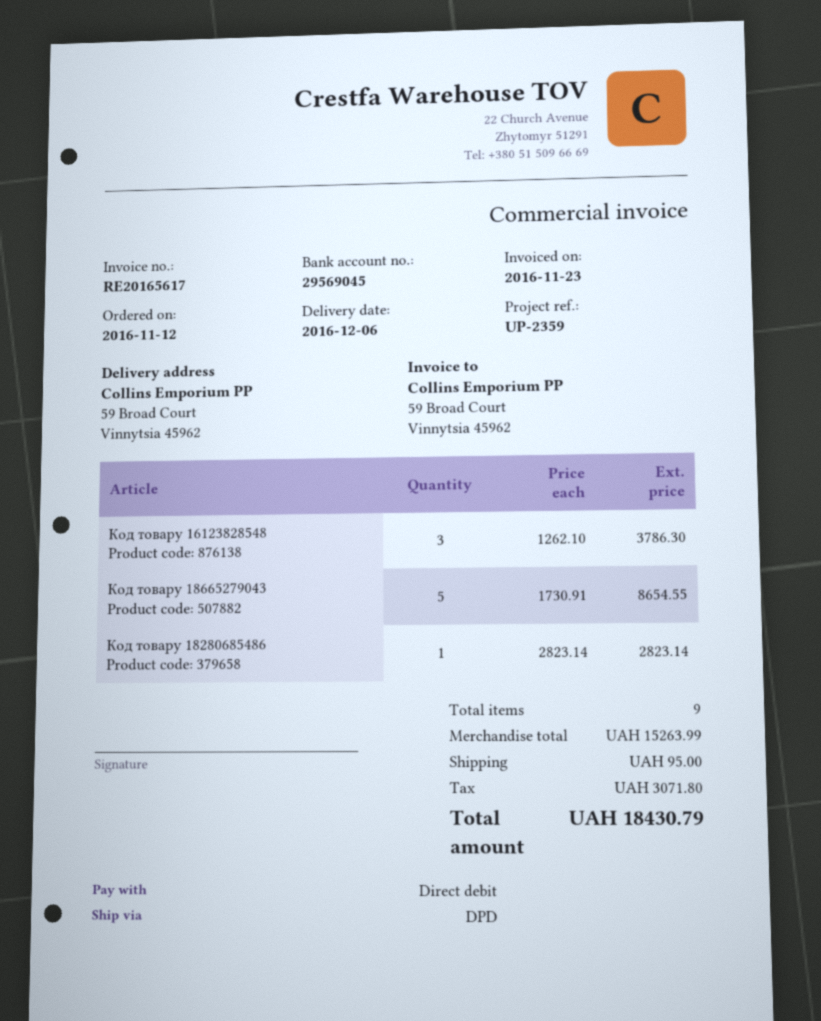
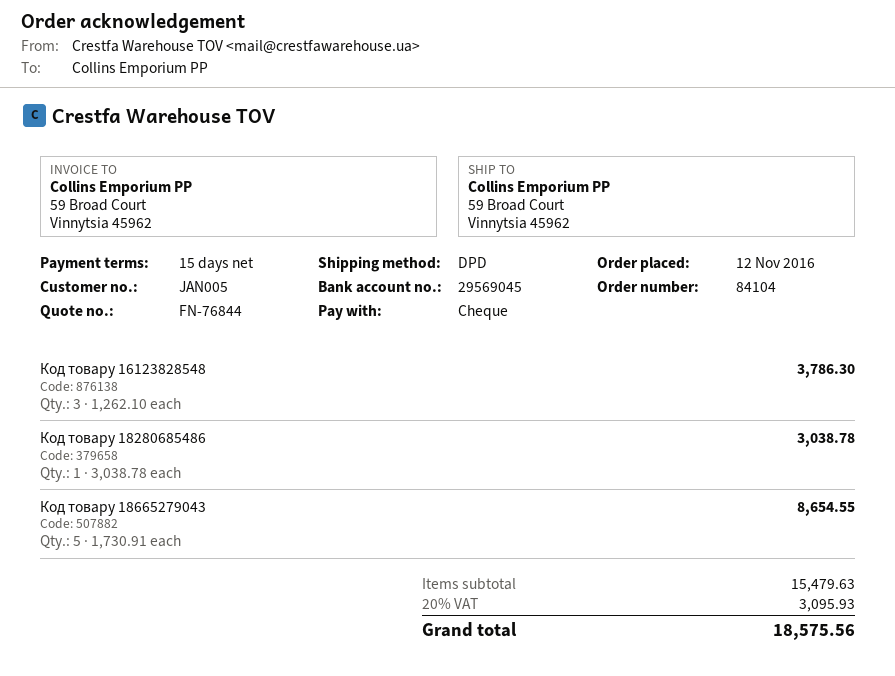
payment method: direct debit -> cheque
Код товару 18280685486: 1 x 2823.14 = 2823.14 -> 1 x 3038.78 = 3038.78
subtotal: 15263.99 -> 15479.63
shipping: 95.00 -> none
tax: 3071.80 -> 3095.93
total: 18430.79 -> 18575.56

